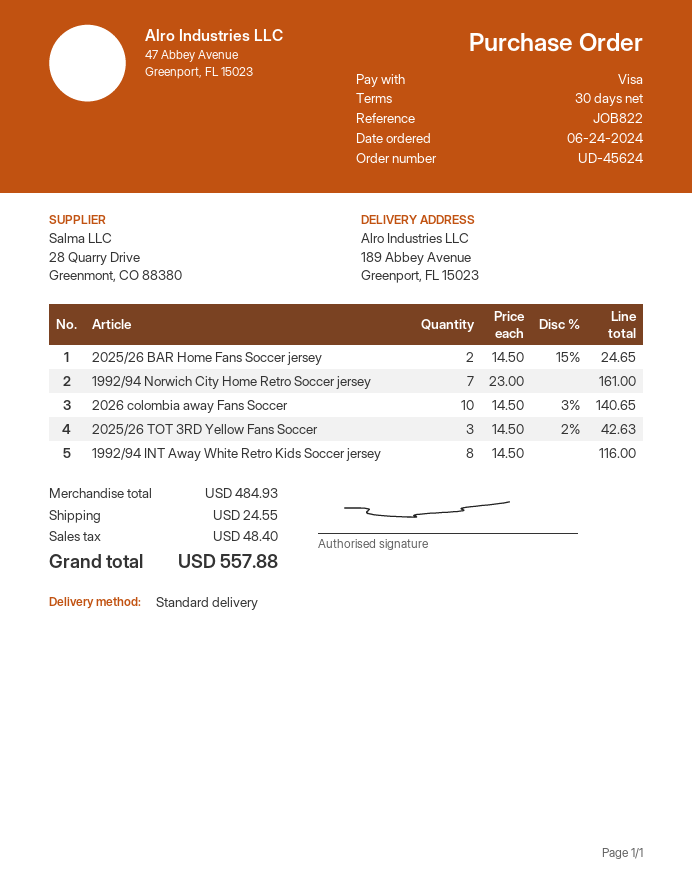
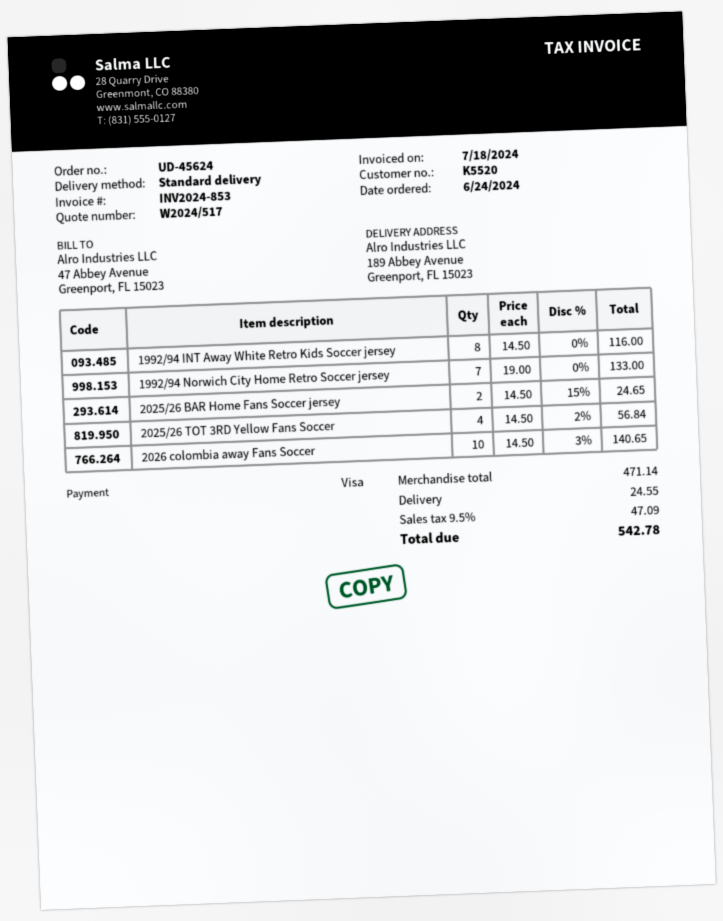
1992/94 Norwich City Home Retro Soccer jersey: 7 x 23.00 = 161.00 -> 7 x 19.00 = 133.00
2025/26 TOT 3RD Yellow Fans Soccer: 3 x 14.50 - 2% = 42.63 -> 4 x 14.50 - 2% = 56.84
subtotal: 484.93 -> 471.14
tax: 48.40 -> 47.09
total: 557.88 -> 542.78

